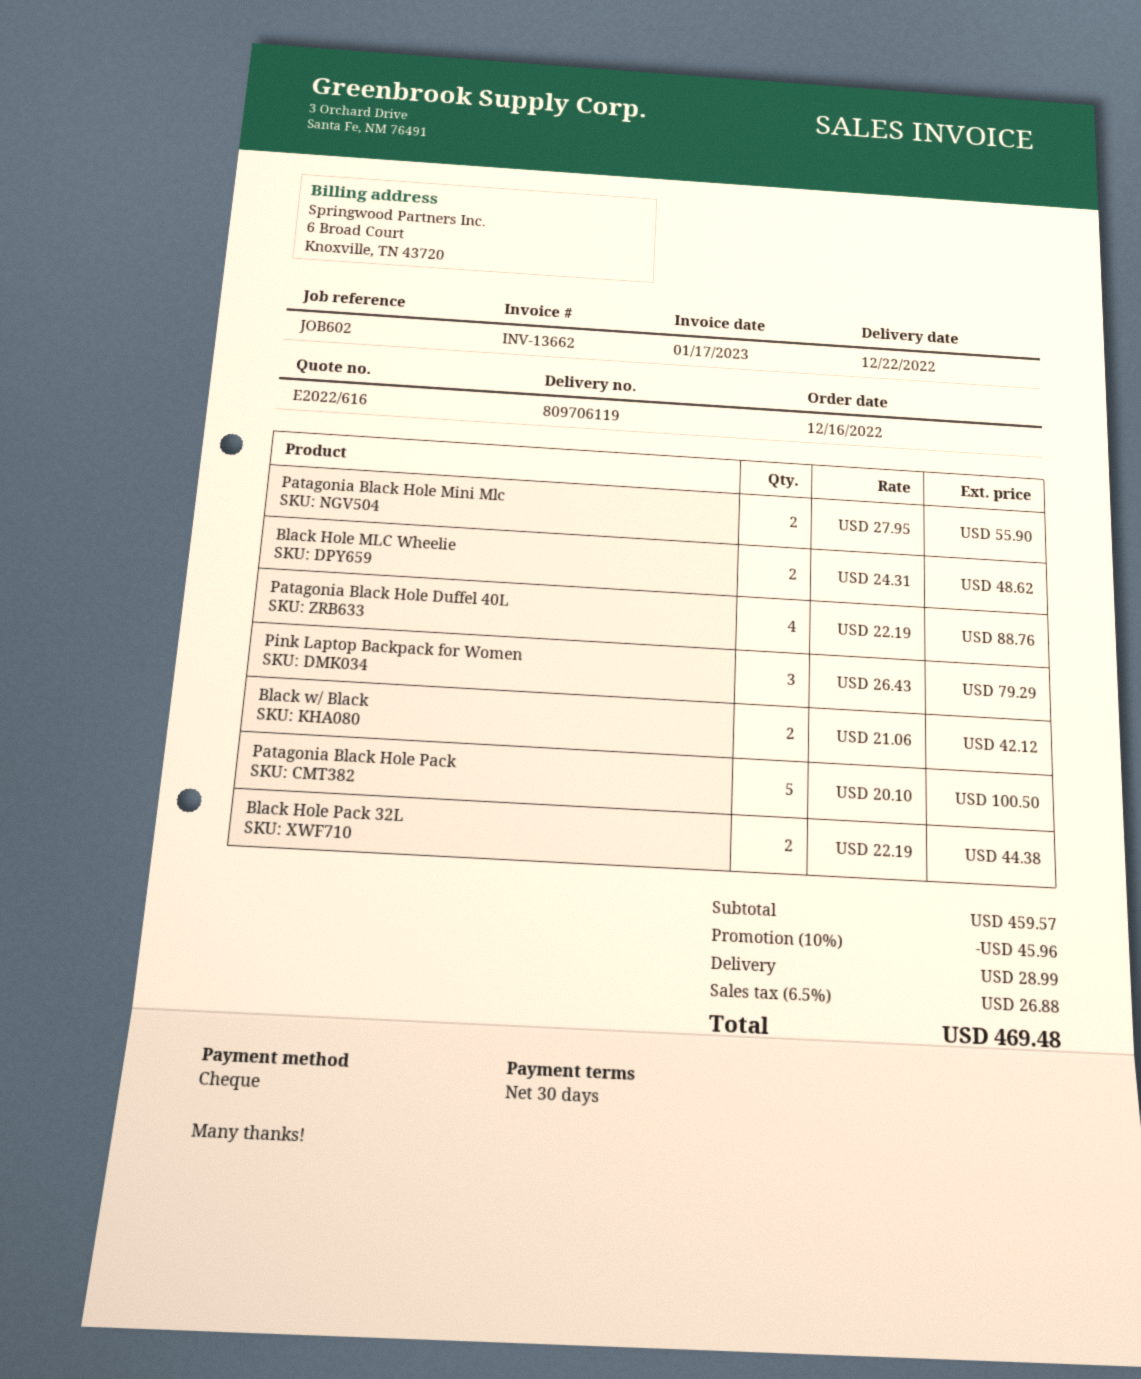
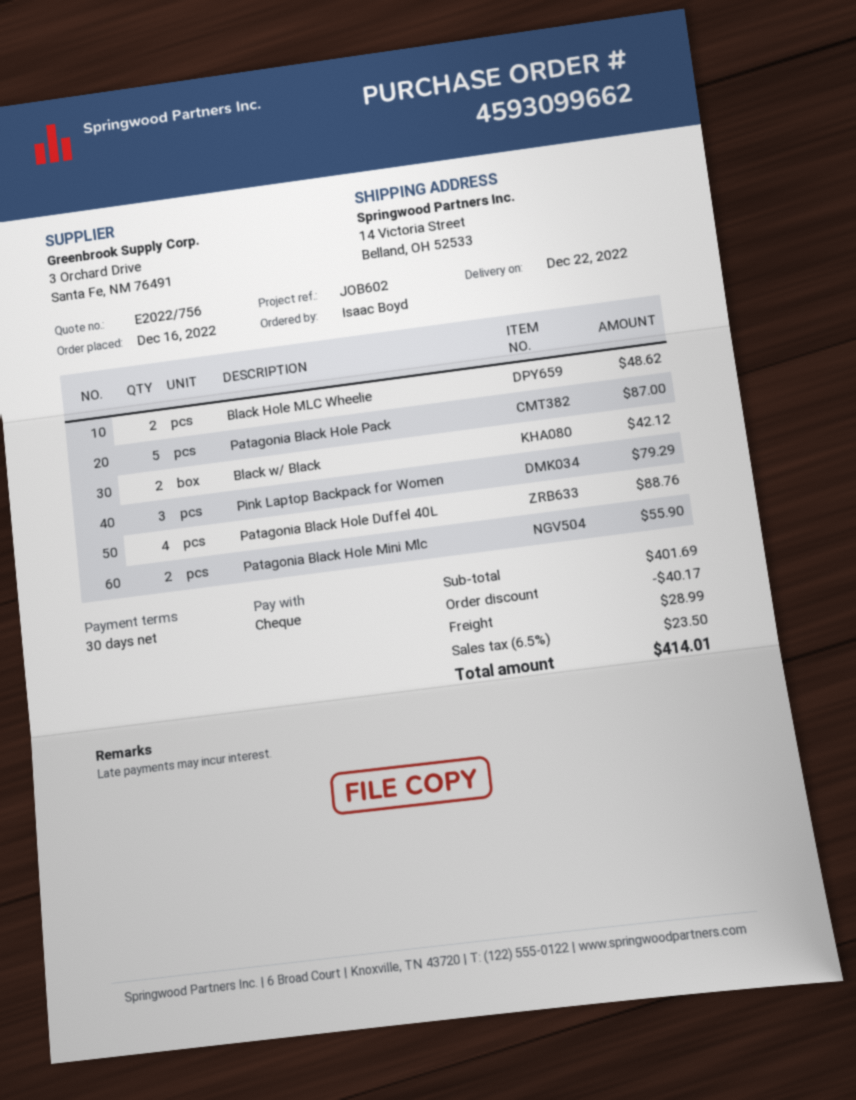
quote number: E2022/616 -> E2022/756
Patagonia Black Hole Pack: 5 for 100.50 -> 5 for 87.00
Black Hole Pack 32L: 2 for 44.38 -> none
subtotal: 459.57 -> 401.69
discount: 45.96 -> 40.17
tax: 6.5% = 26.88 -> 6.5% = 23.50
total: 469.48 -> 414.01

